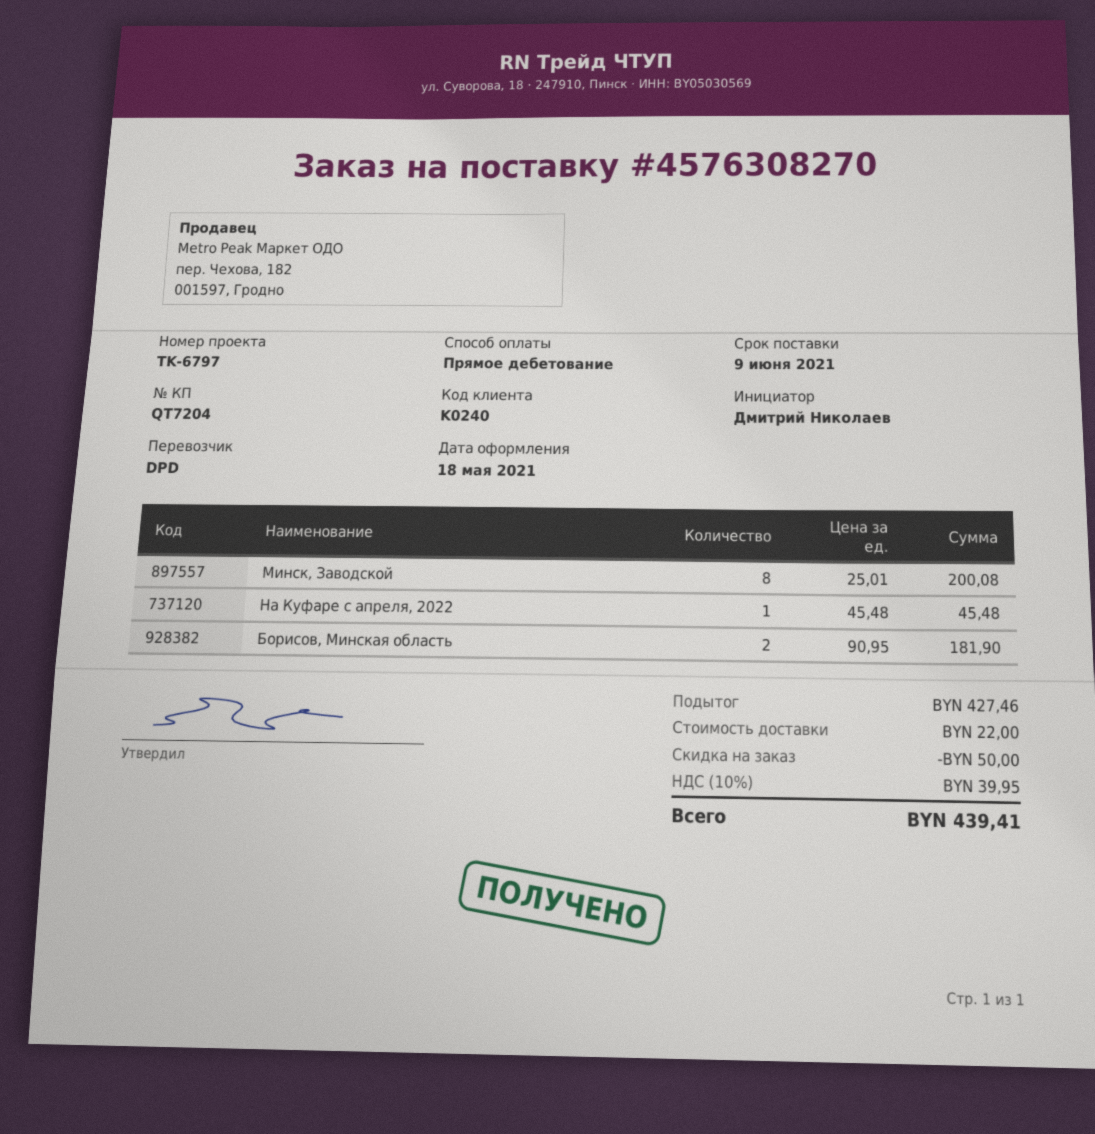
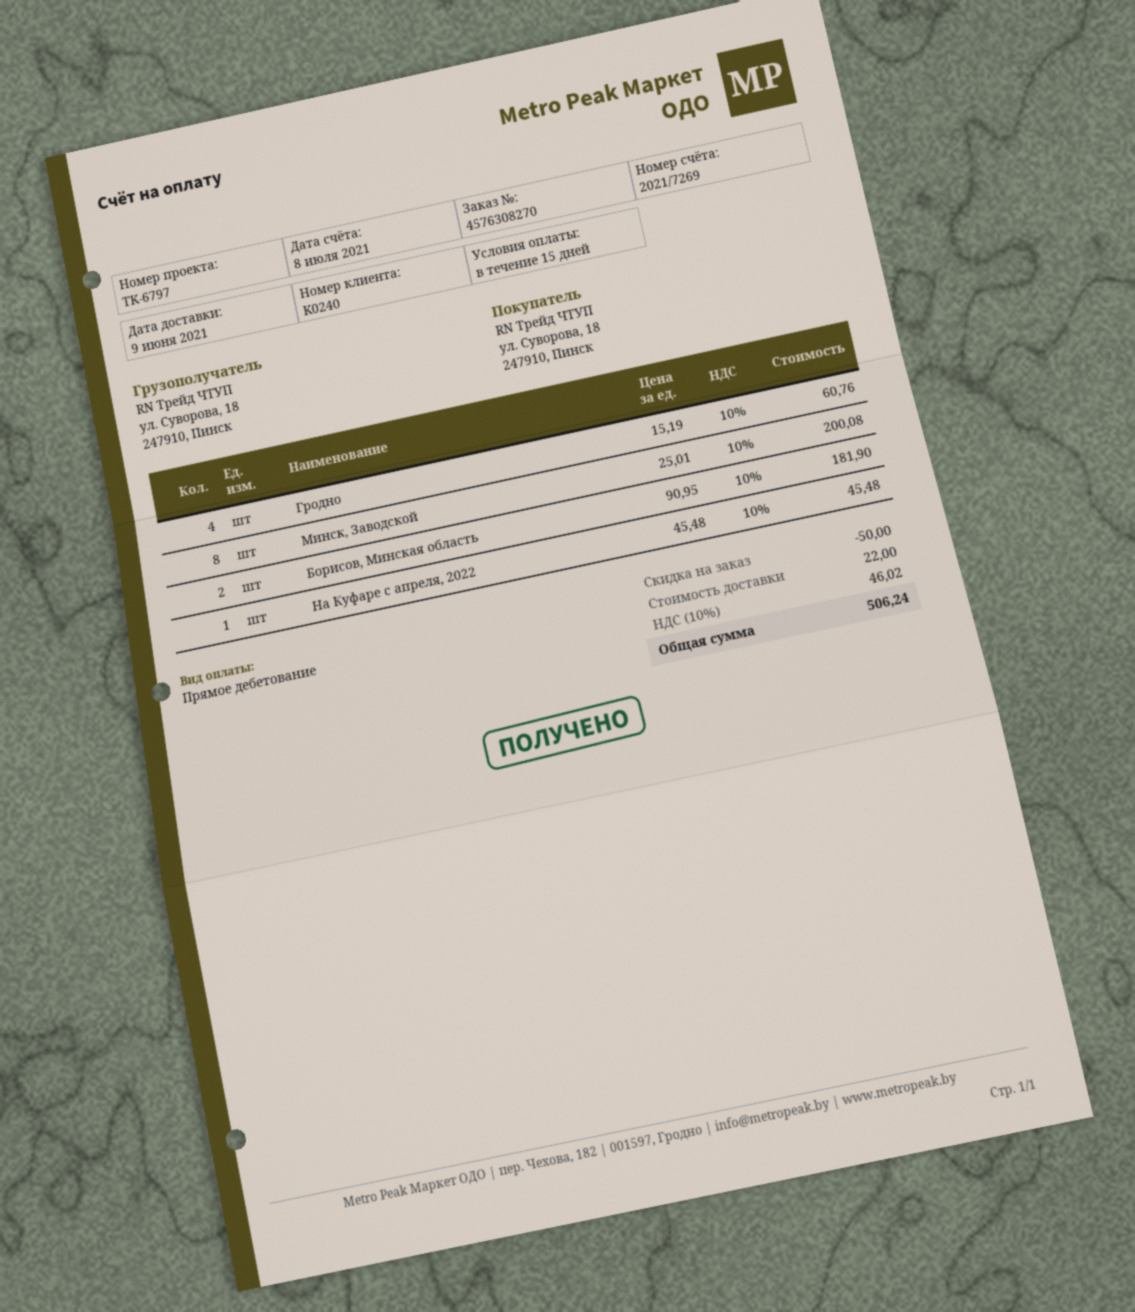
Гродно: none -> 4 x 15.19 = 60.76
tax: 10% = 39.95 -> 10% = 46.02
total: 439.41 -> 506.24

